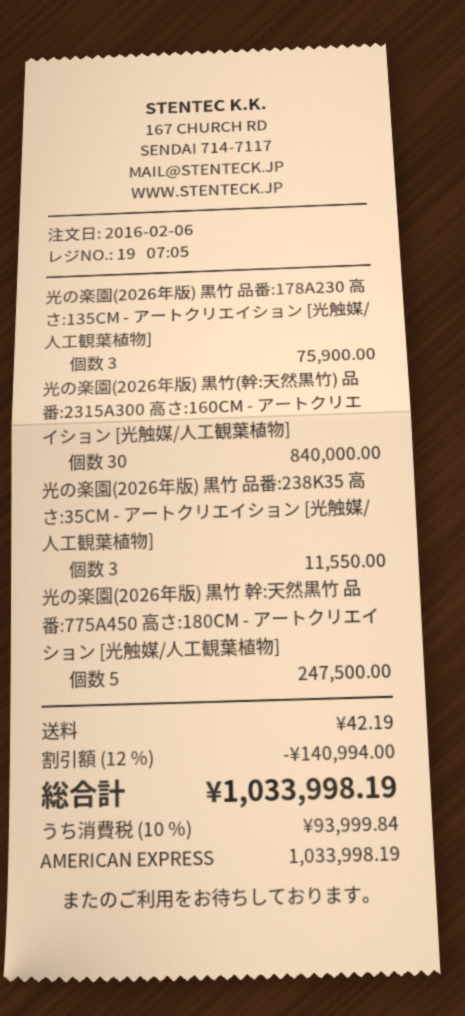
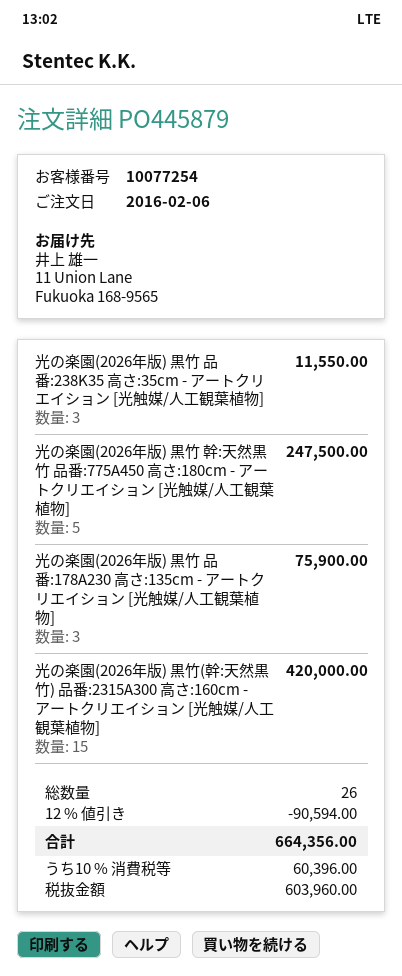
光の楽園(2026年版) 黒竹(幹:天然黒竹) 品番:2315A300 高さ:160CM - アートクリエイション [光触媒/人工観葉植物]: 30 for 840000.00 -> 15 for 420000.00
discount: 12% = 140994.00 -> 12% = 90594.00
shipping: 42.19 -> none
tax: 10% = 93999.84 -> 10% = 60396.00
total: 1033998.19 -> 664356.00

